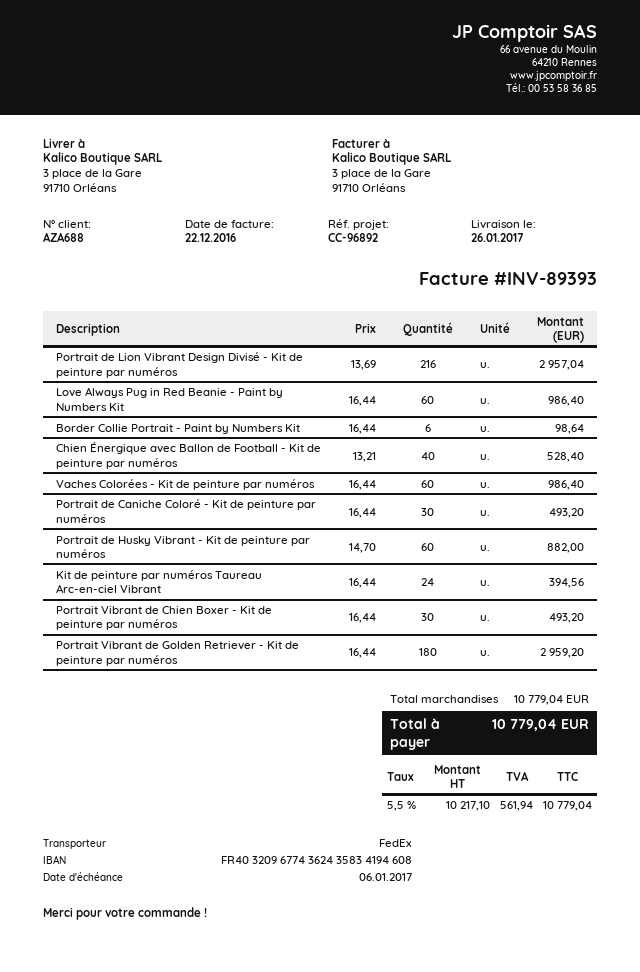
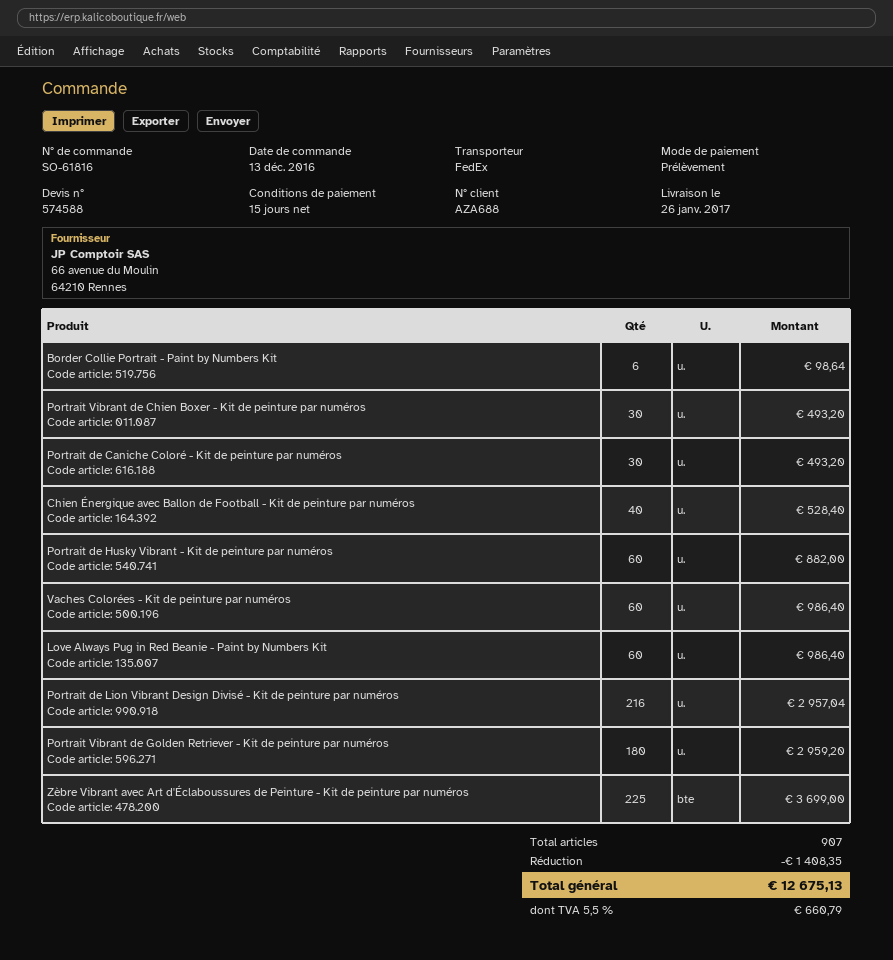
Kit de peinture par numéros Taureau Arc-en-ciel Vibrant: 24 for 394.56 -> none
Zèbre Vibrant avec Art d'Éclaboussures de Peinture - Kit de peinture par numéros: none -> 225 for 3699.00
discount: none -> 1408.35
tax: 5.5% = 561.94 -> 5.5% = 660.79
total: 10779.04 -> 12675.13

